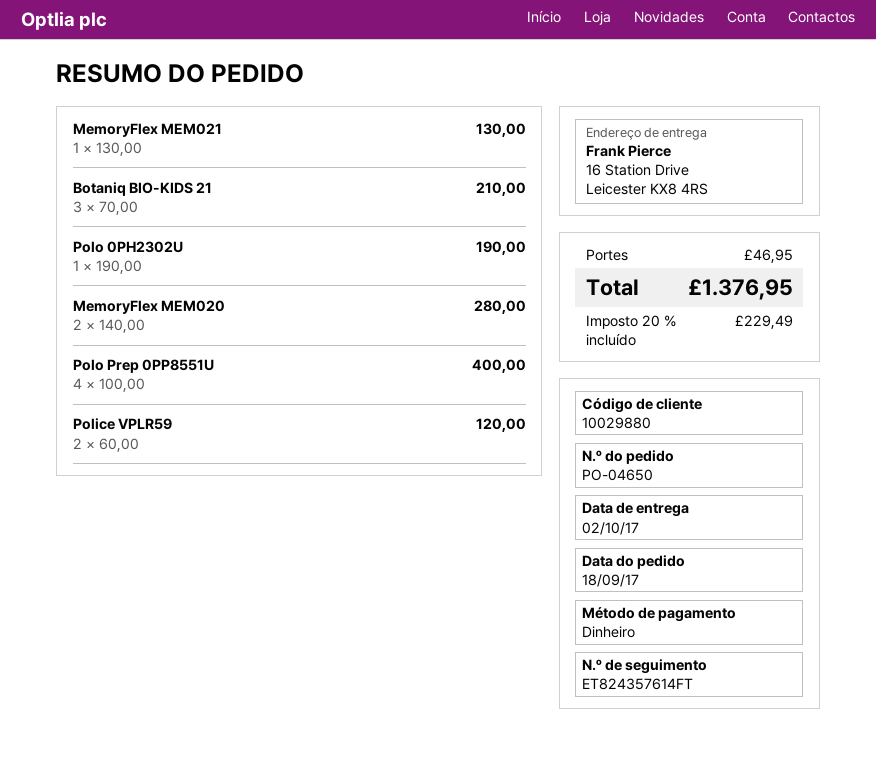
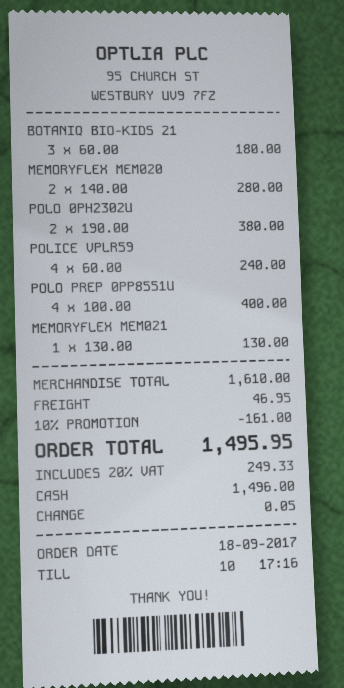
Botaniq BIO-KIDS 21: 3 x 70.00 = 210.00 -> 3 x 60.00 = 180.00
Polo 0PH2302U: 1 x 190.00 = 190.00 -> 2 x 190.00 = 380.00
Police VPLR59: 2 x 60.00 = 120.00 -> 4 x 60.00 = 240.00
discount: none -> 10% = 161.00
tax: 20% = 229.49 -> 20% = 249.33
total: 1376.95 -> 1495.95

